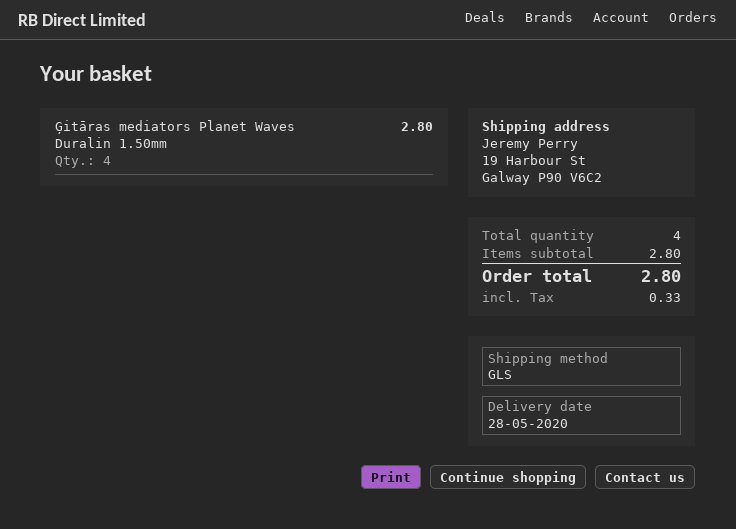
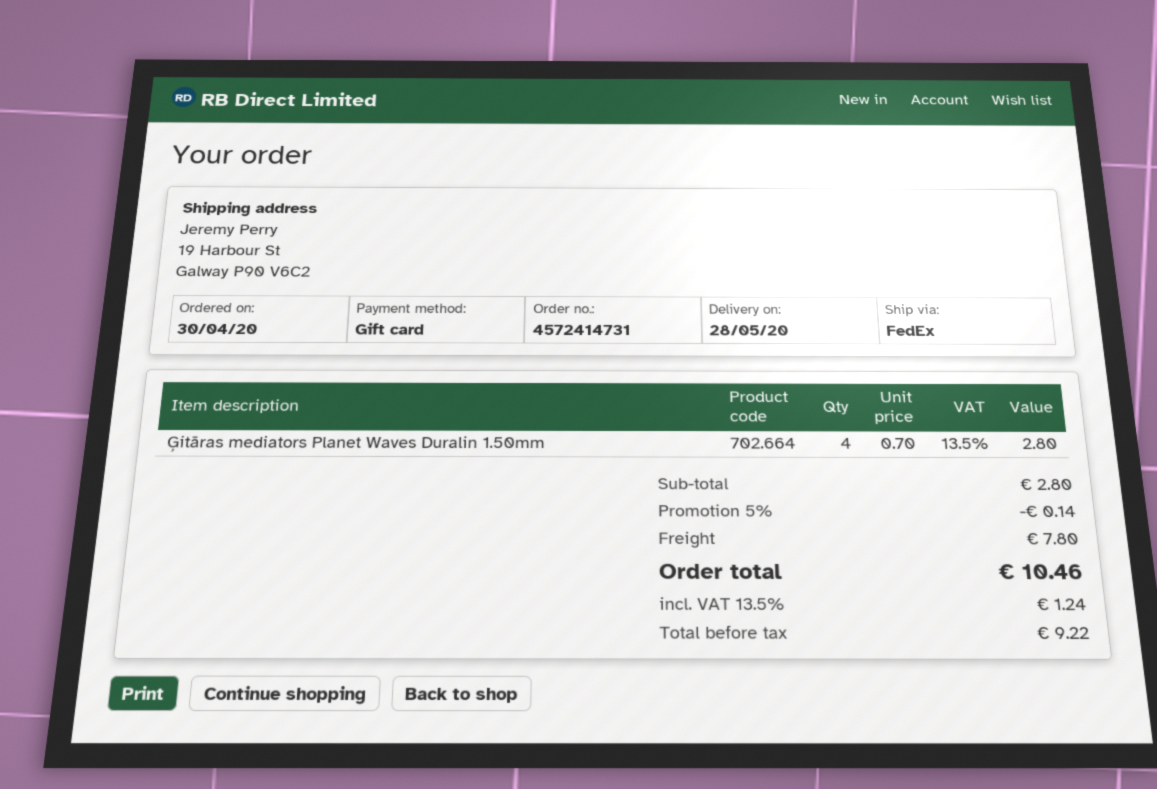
shipping method: GLS -> FedEx
discount: none -> 5% = 0.14
shipping: none -> 7.80
tax: 0.33 -> 1.24
total: 2.80 -> 10.46

